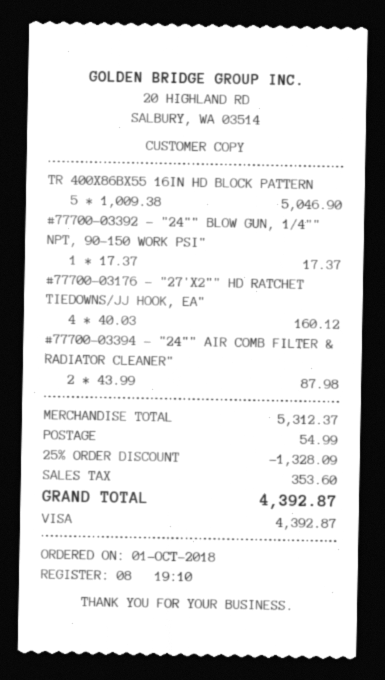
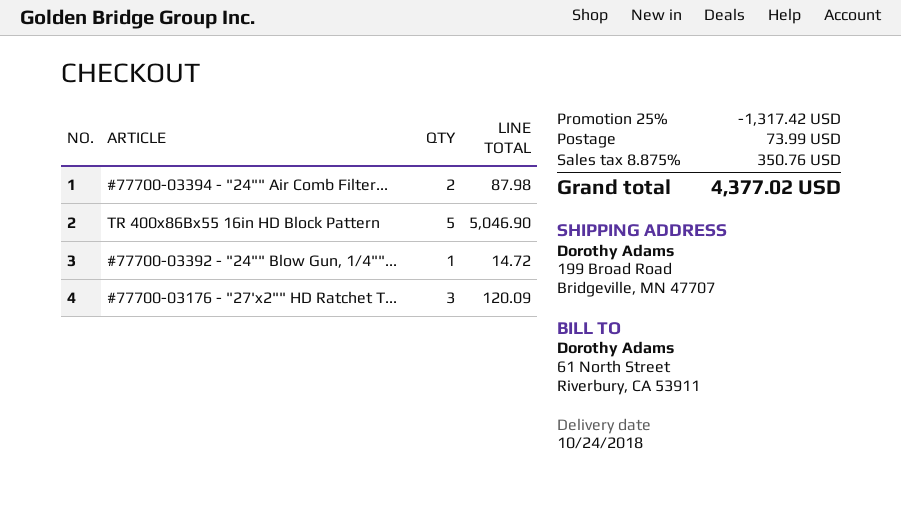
#77700-03392 - "24"" BLOW GUN, 1/4"" NPT, 90-150 WORK PSI": 1 for 17.37 -> 1 for 14.72
#77700-03176 - "27'X2"" HD RATCHET TIEDOWNS/JJ HOOK, EA": 4 for 160.12 -> 3 for 120.09
discount: 25% = 1328.09 -> 25% = 1317.42
shipping: 54.99 -> 73.99
tax: 353.60 -> 350.76
total: 4392.87 -> 4377.02

